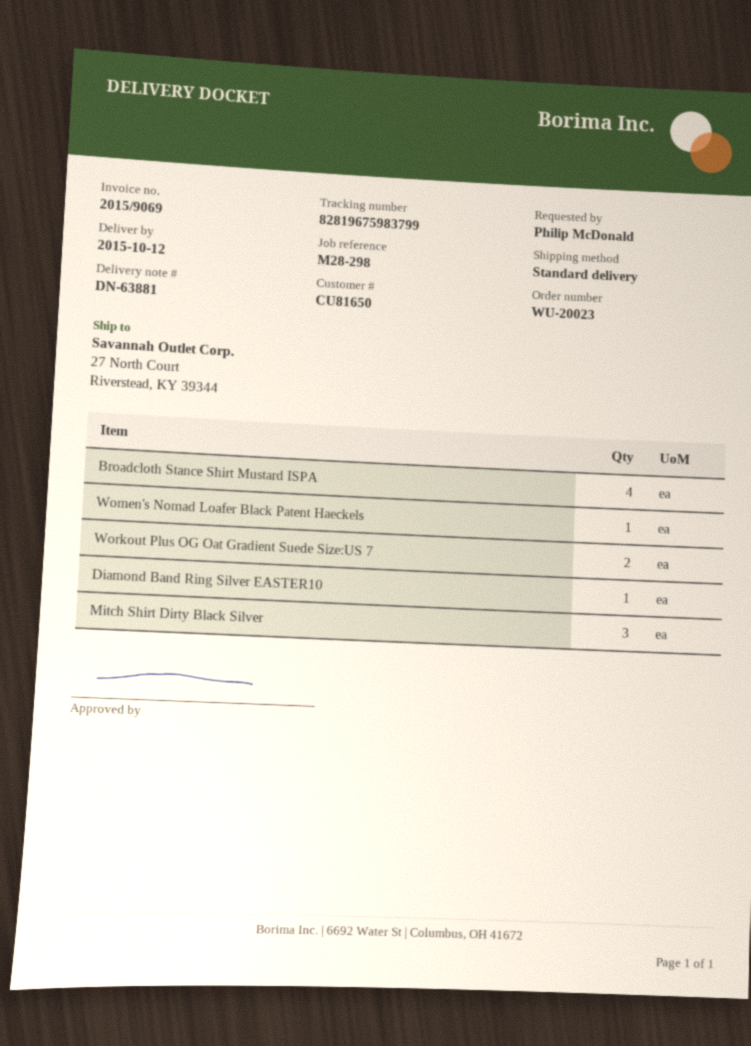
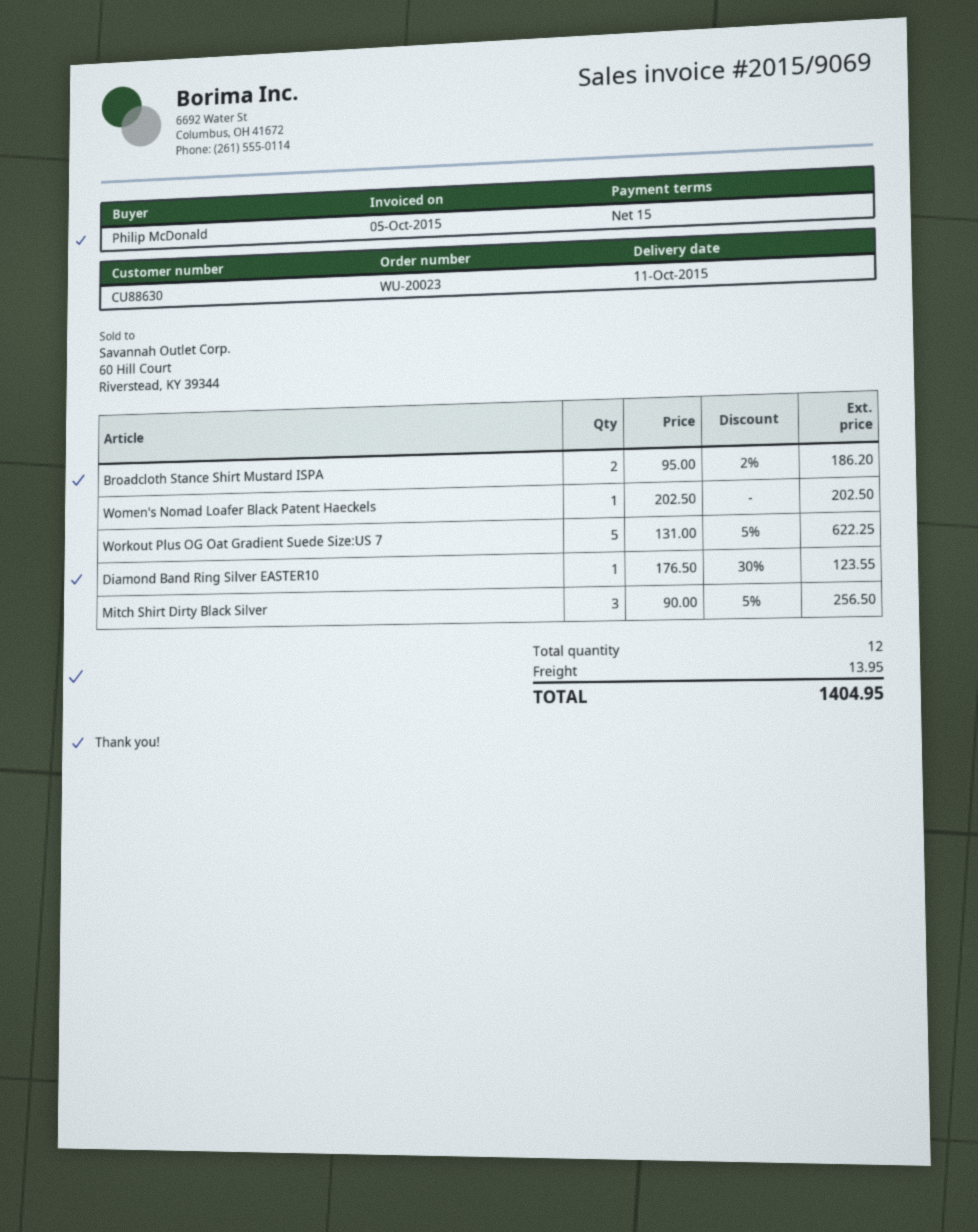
delivery date: 2015-10-12 -> 2015-10-11
customer number: CU81650 -> CU88630
Broadcloth Stance Shirt Mustard ISPA: 4 -> 2
Workout Plus OG Oat Gradient Suede Size:US 7: 2 -> 5

